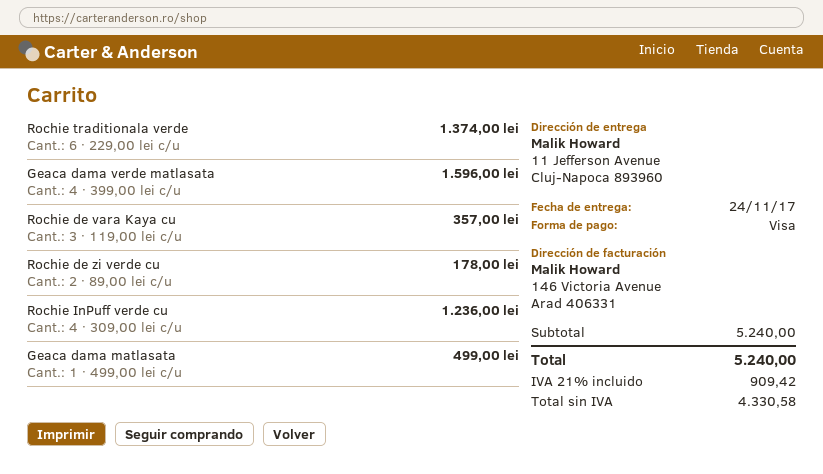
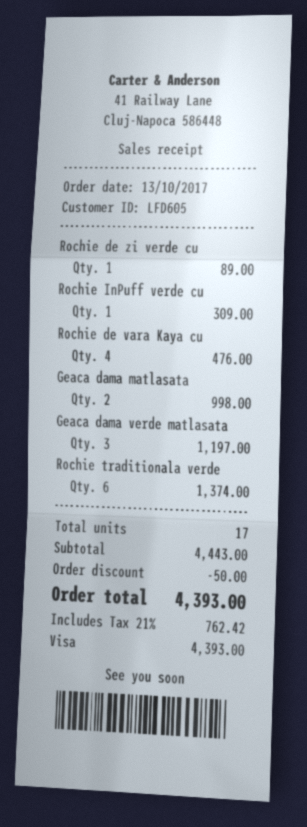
Geaca dama verde matlasata: 4 for 1596.00 -> 3 for 1197.00
Rochie de vara Kaya cu: 3 for 357.00 -> 4 for 476.00
Rochie de zi verde cu: 2 for 178.00 -> 1 for 89.00
Rochie InPuff verde cu: 4 for 1236.00 -> 1 for 309.00
Geaca dama matlasata: 1 for 499.00 -> 2 for 998.00
subtotal: 5240.00 -> 4443.00
discount: none -> 50.00
tax: 21% = 909.42 -> 21% = 762.42
total: 5240.00 -> 4393.00

